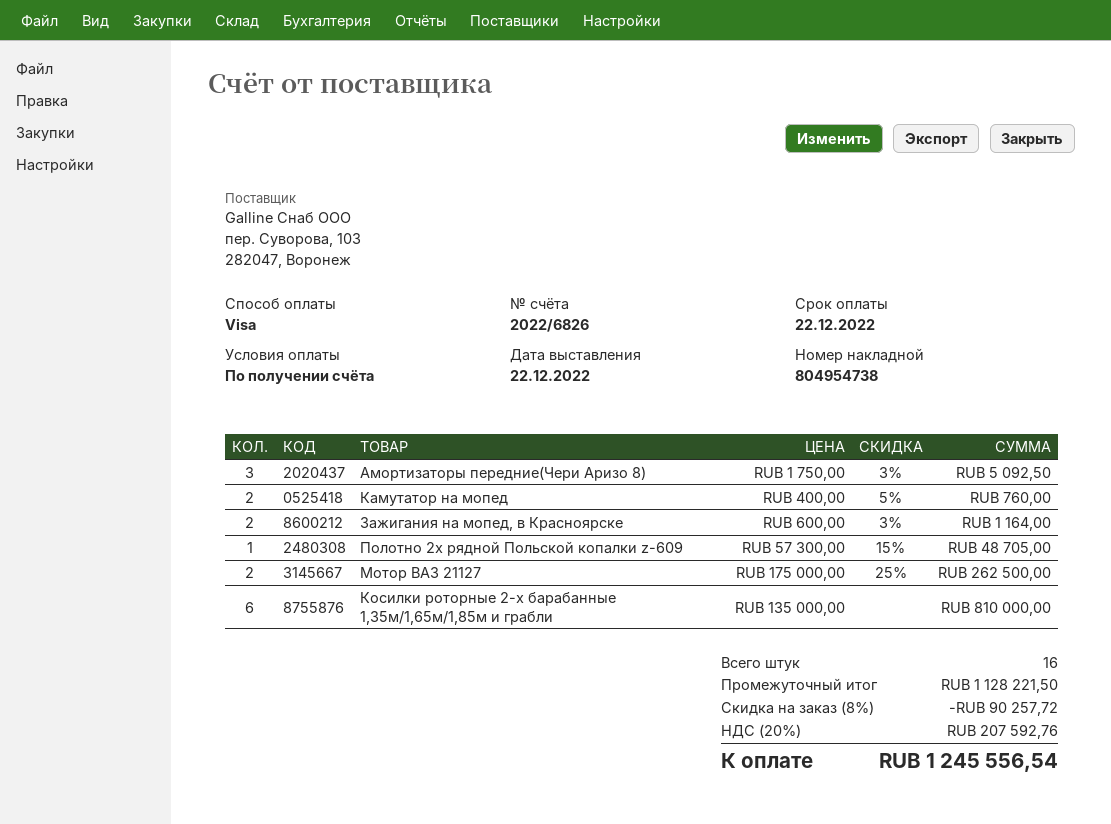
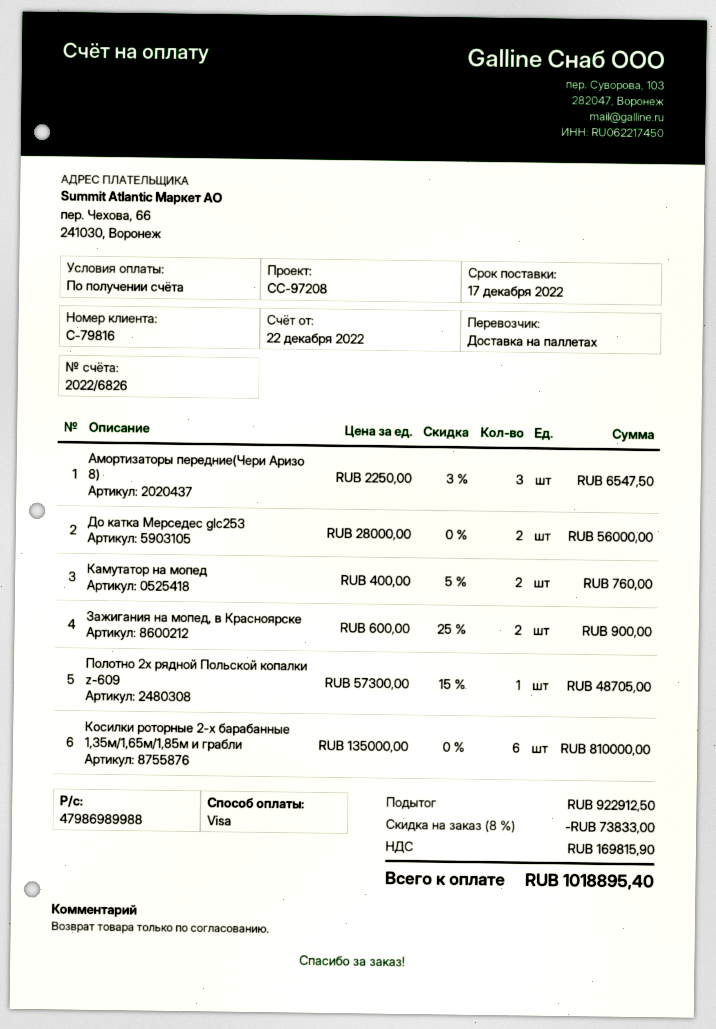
Амортизаторы передние(Чери Аризо 8): 3 x 1750.00 - 3% = 5092.50 -> 3 x 2250.00 - 3% = 6547.50
Зажигания на мопед, в Красноярске: 2 x 600.00 - 3% = 1164.00 -> 2 x 600.00 - 25% = 900.00
Мотор ВАЗ 21127: 2 x 175000.00 - 25% = 262500.00 -> none
До катка Мерседес glc253: none -> 2 x 28000.00 = 56000.00
subtotal: 1128221.50 -> 922912.50
discount: 8% = 90257.72 -> 8% = 73833.00
tax: 207592.76 -> 169815.90
total: 1245556.54 -> 1018895.40

